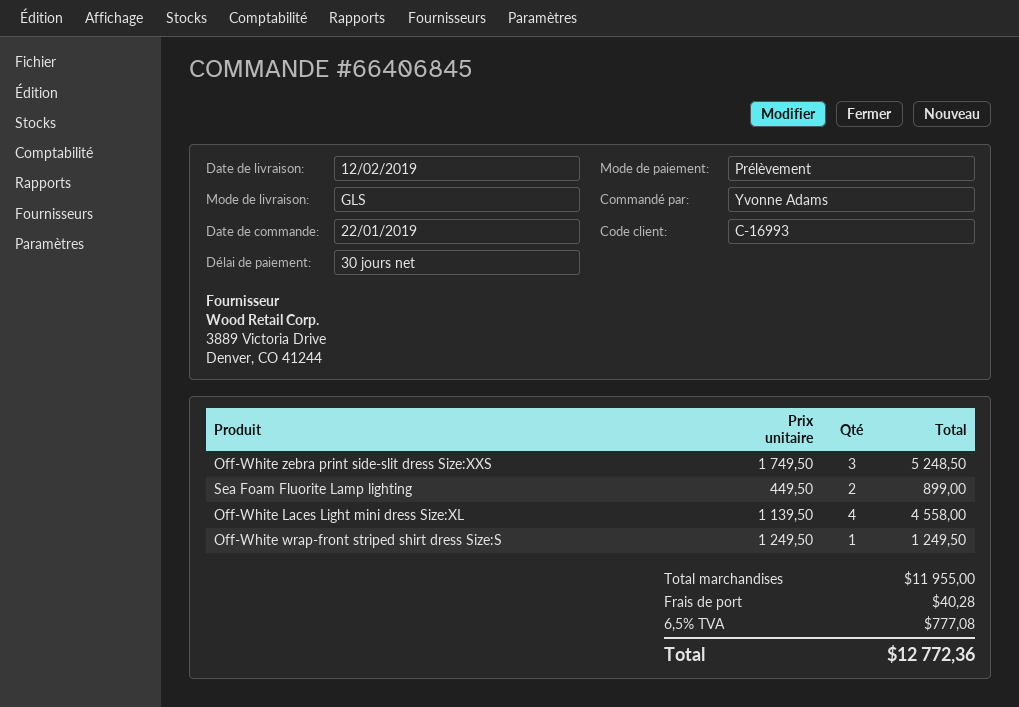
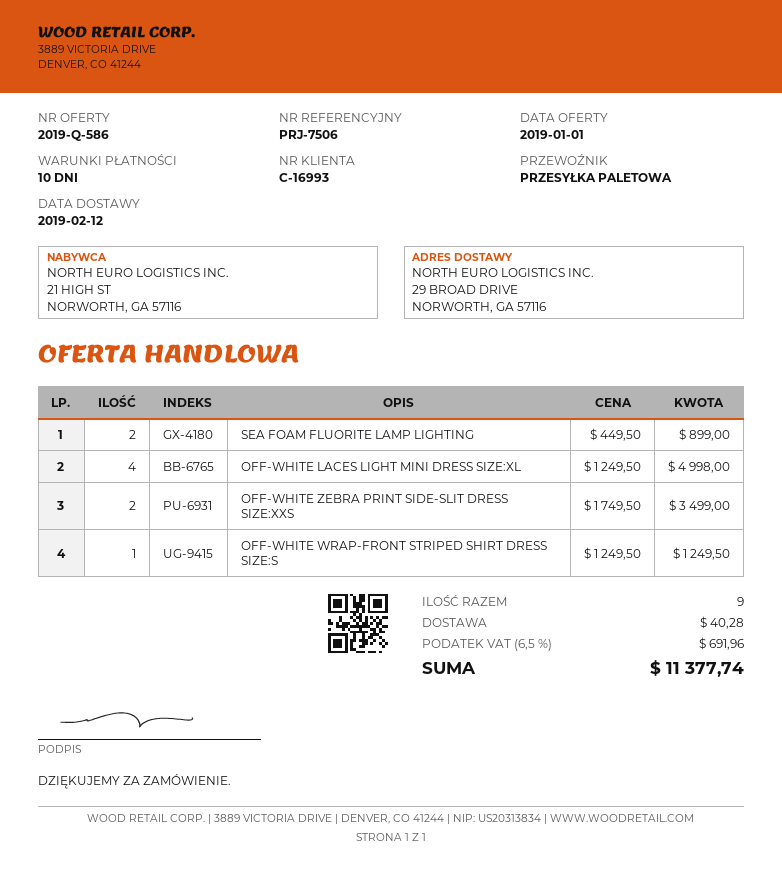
payment terms: 30 days -> 10 days
shipping method: GLS -> pallet freight
Off-White zebra print side-slit dress Size:XXS: 3 x 1749.50 = 5248.50 -> 2 x 1749.50 = 3499.00
Off-White Laces Light mini dress Size:XL: 4 x 1139.50 = 4558.00 -> 4 x 1249.50 = 4998.00
tax: 6.5% = 777.08 -> 6.5% = 691.96
total: 12772.36 -> 11377.74

